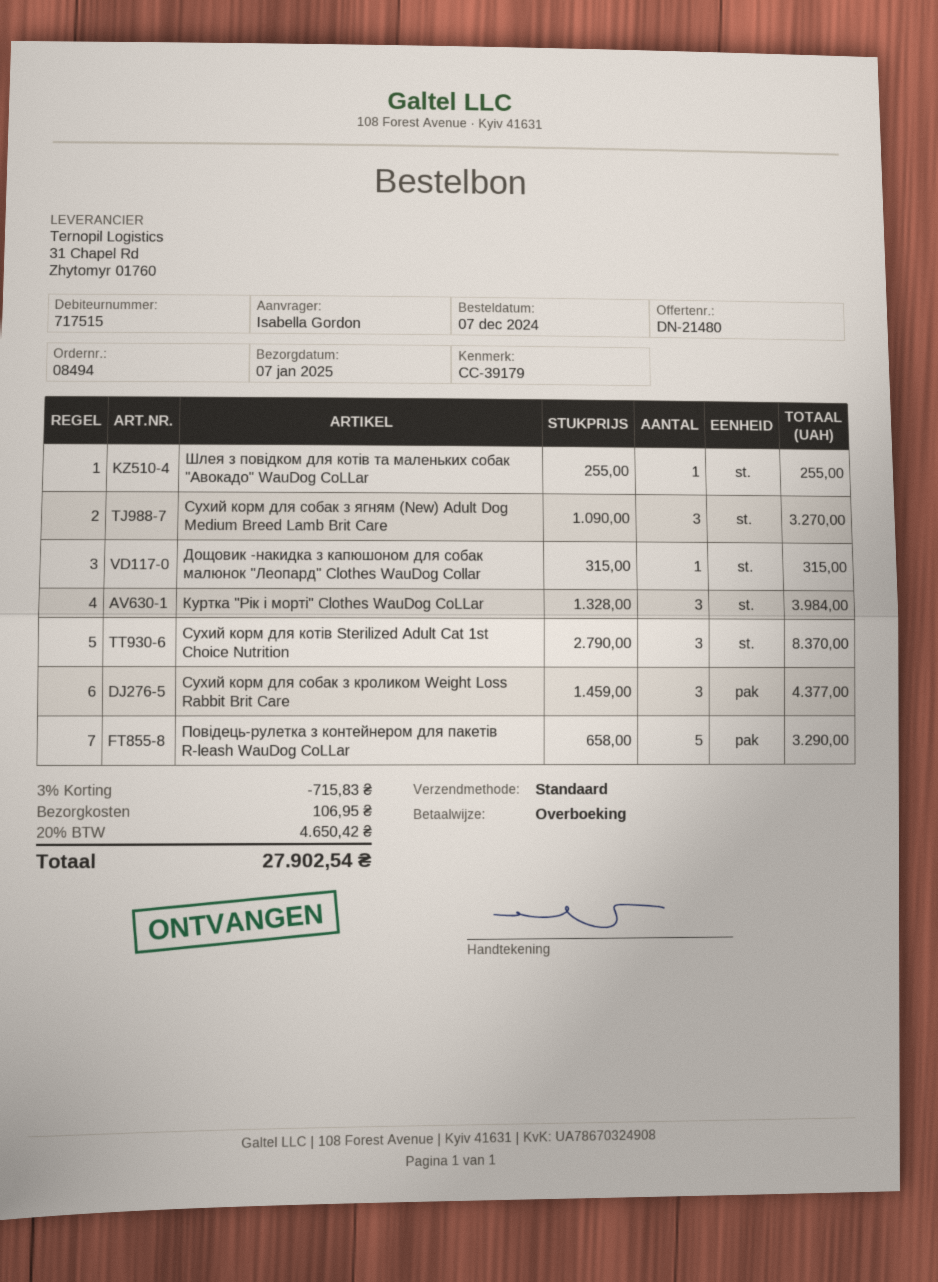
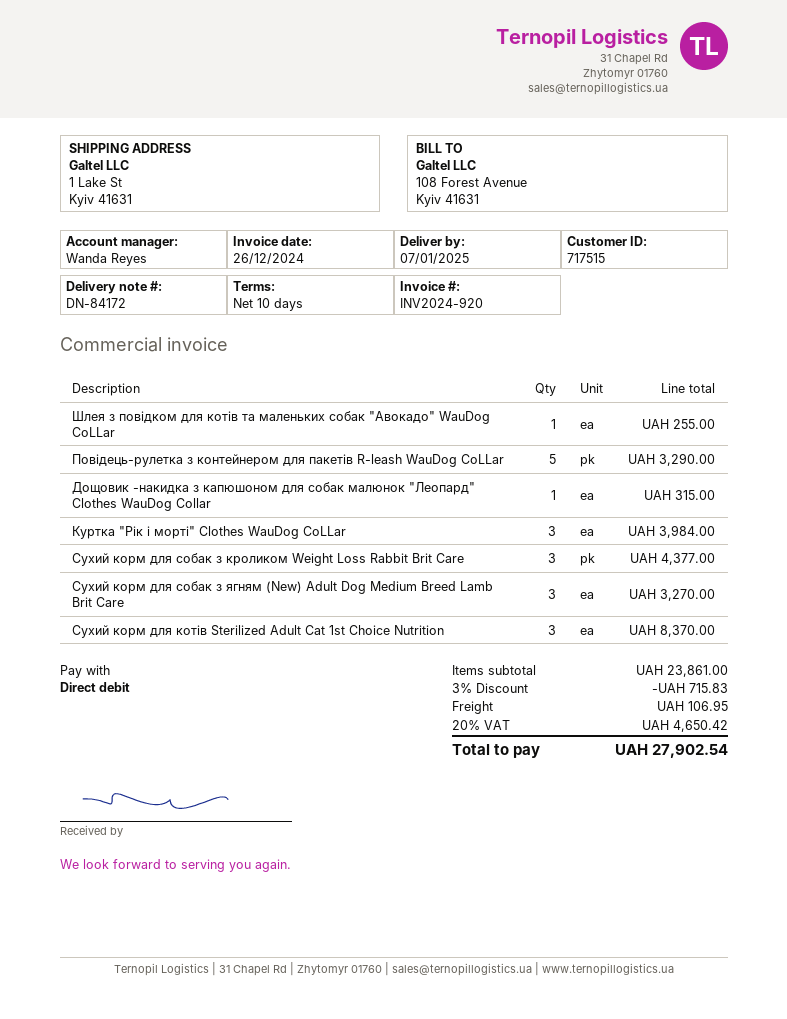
payment method: bank transfer -> direct debit

